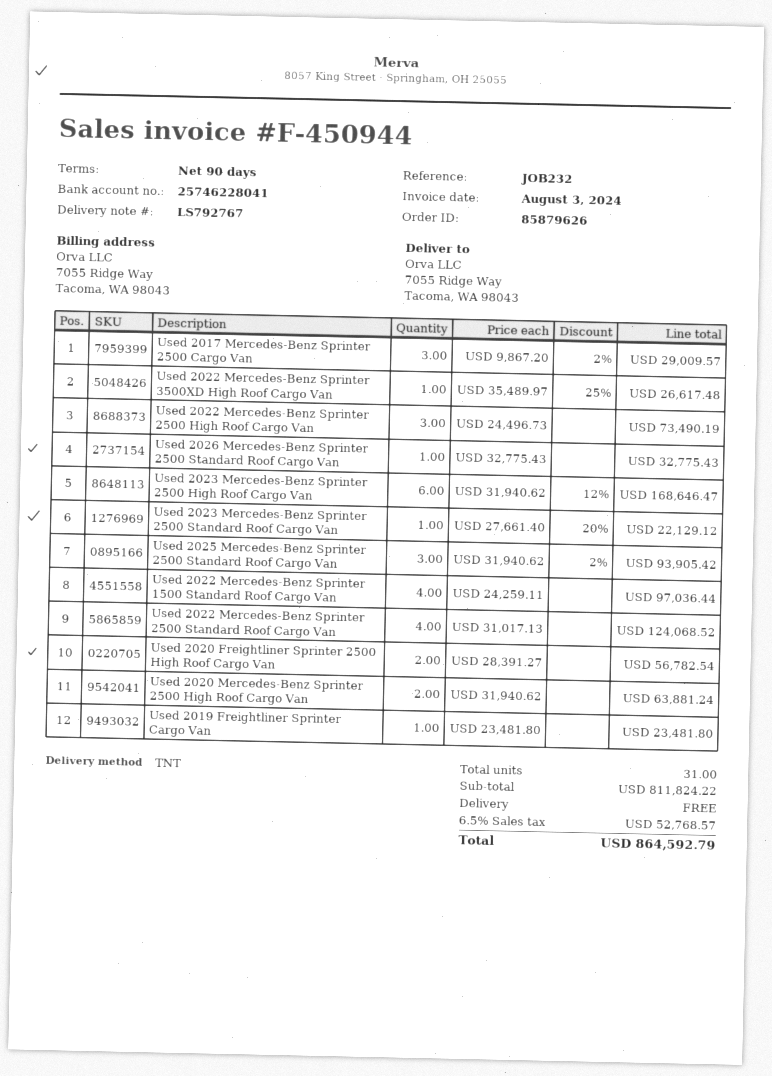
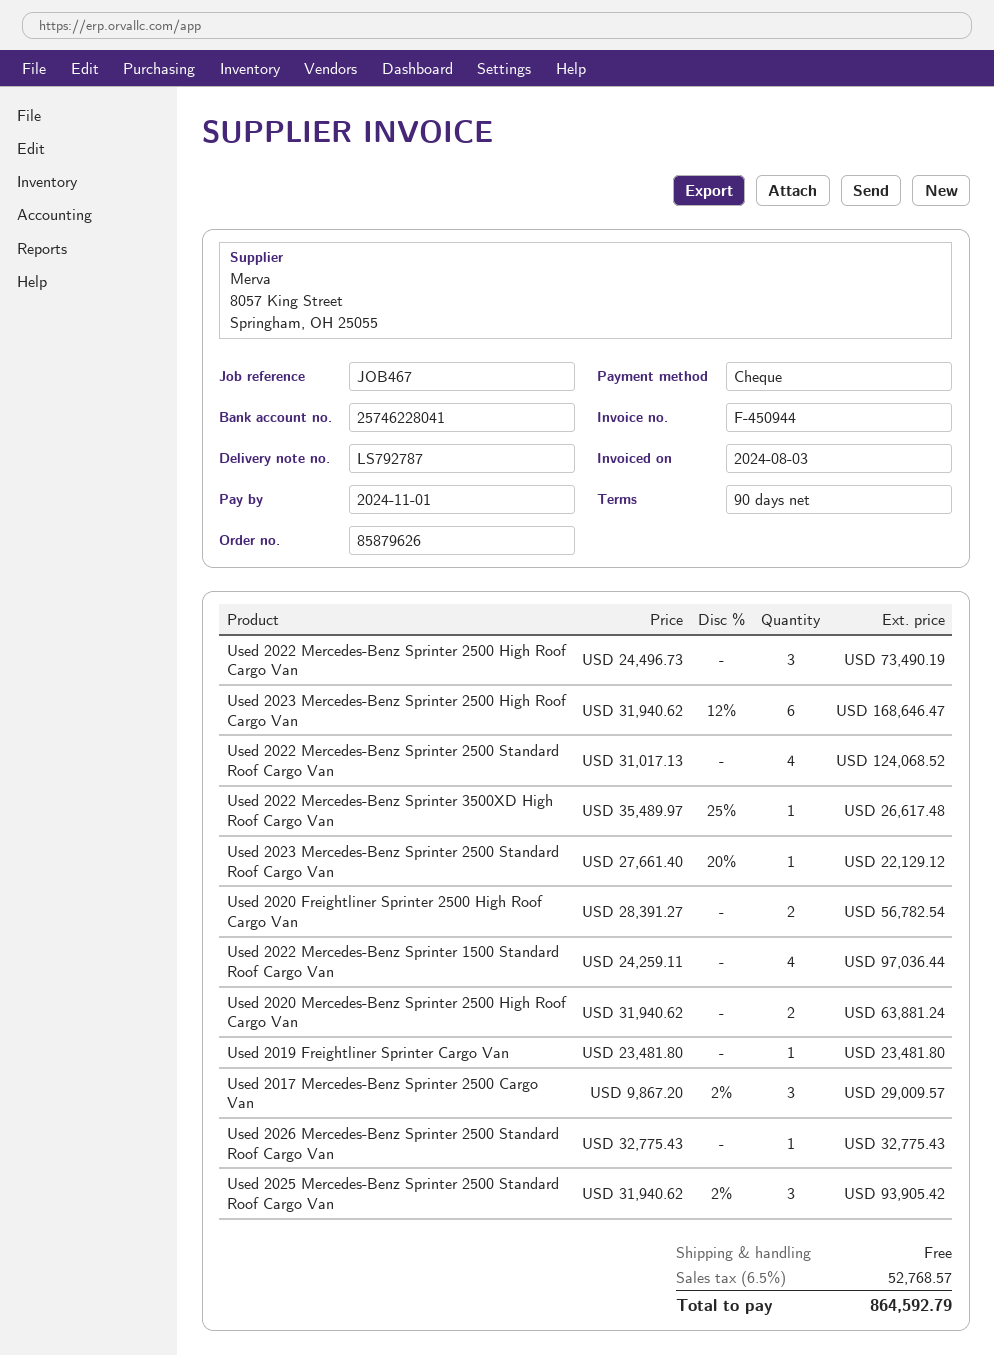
delivery note number: LS792767 -> LS792787
reference: JOB232 -> JOB467

